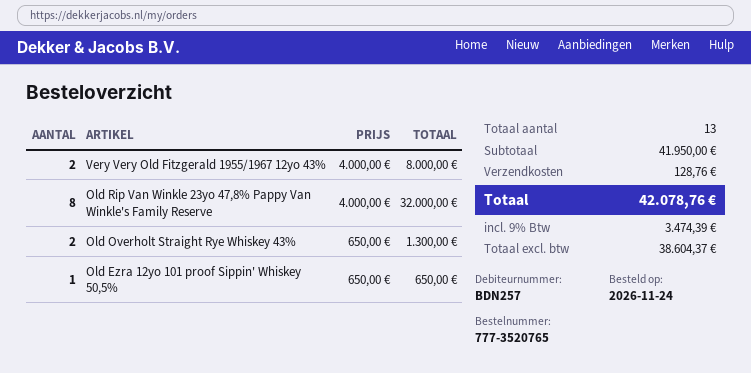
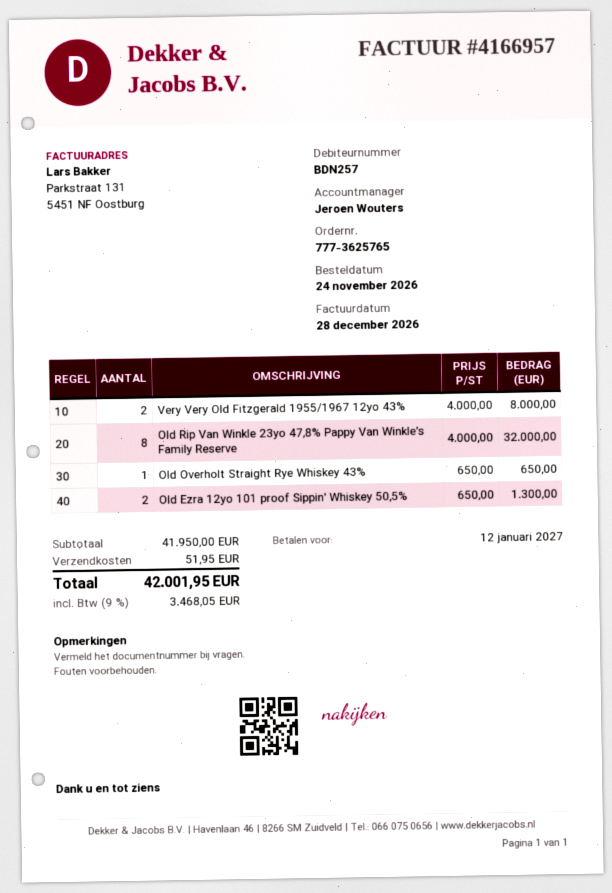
order number: 777-3520765 -> 777-3625765
Old Overholt Straight Rye Whiskey 43%: 2 x 650.00 = 1300.00 -> 1 x 650.00 = 650.00
Old Ezra 12yo 101 proof Sippin' Whiskey 50,5%: 1 x 650.00 = 650.00 -> 2 x 650.00 = 1300.00
shipping: 128.76 -> 51.95
tax: 9% = 3474.39 -> 9% = 3468.05
total: 42078.76 -> 42001.95

